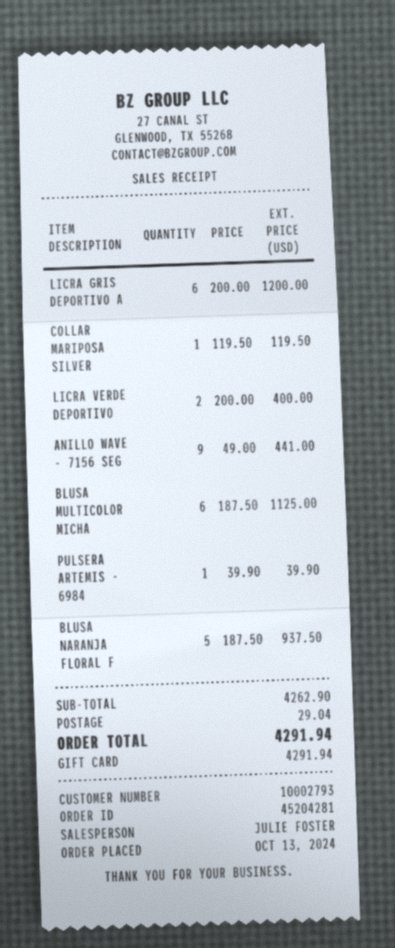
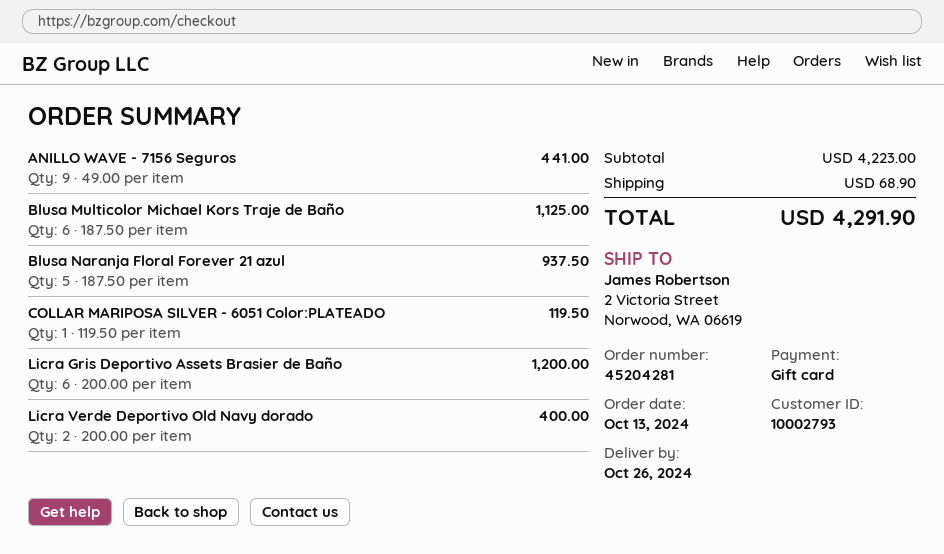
PULSERA ARTEMIS - 6984: 1 x 39.90 = 39.90 -> none
subtotal: 4262.90 -> 4223.00
shipping: 29.04 -> 68.90
total: 4291.94 -> 4291.90

